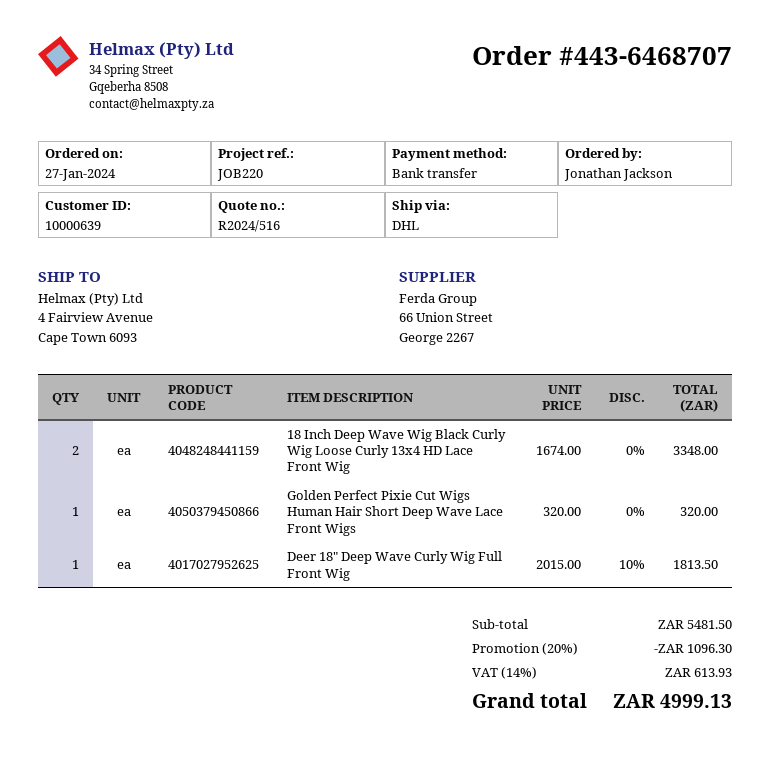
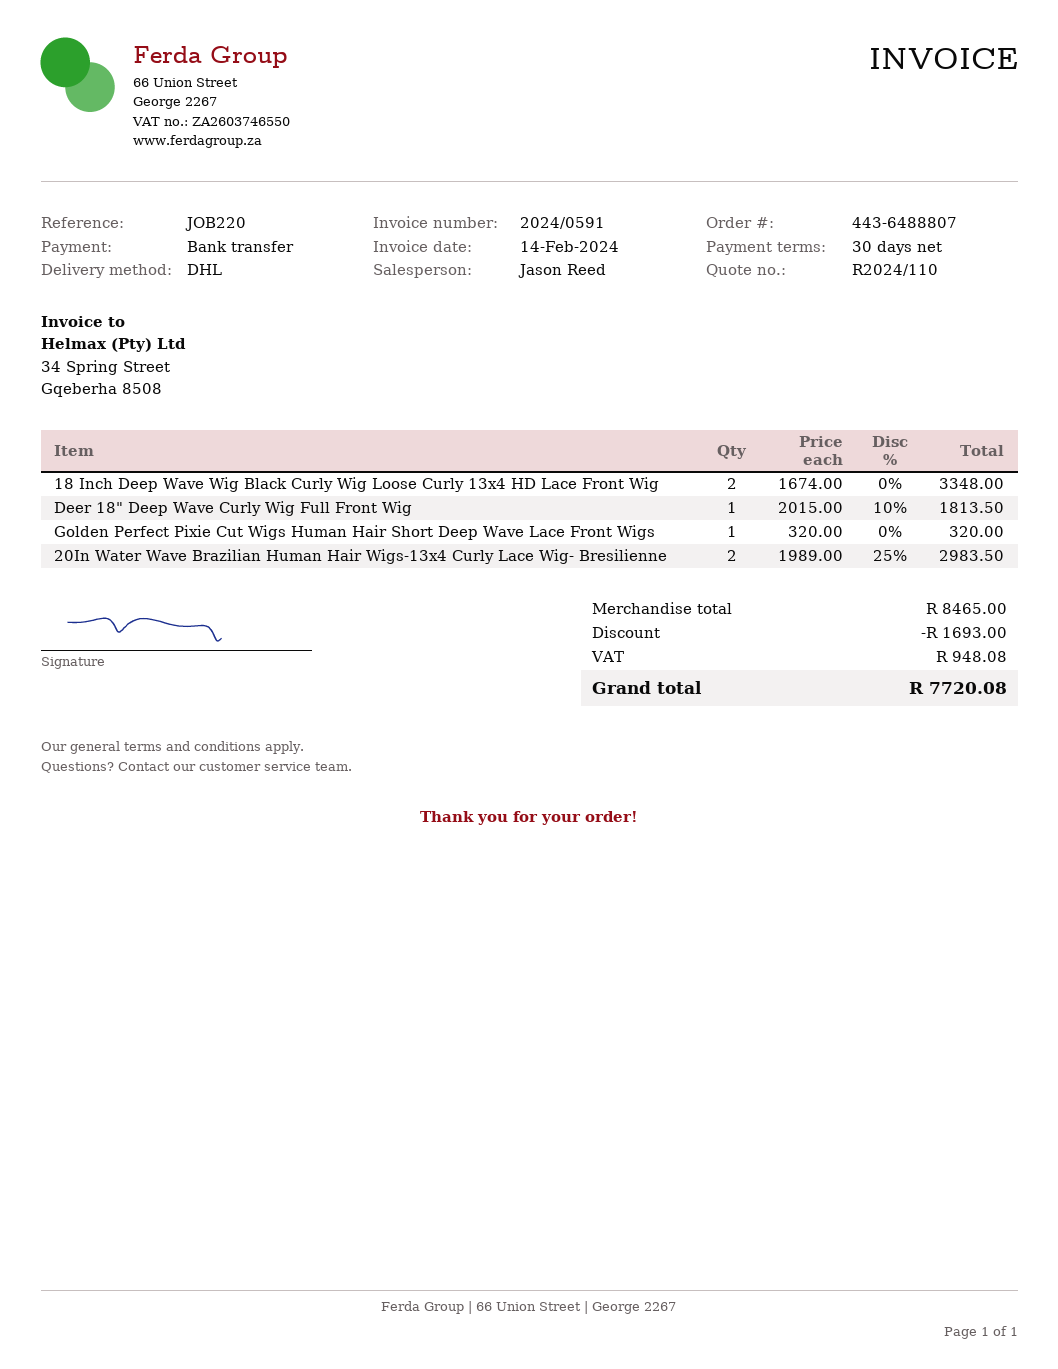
quote number: R2024/516 -> R2024/110
order number: 443-6468707 -> 443-6488807
20In Water Wave Brazilian Human Hair Wigs-13x4 Curly Lace Wig- Bresilienne: none -> 2 x 1989.00 - 25% = 2983.50
subtotal: 5481.50 -> 8465.00
discount: 1096.30 -> 1693.00
tax: 613.93 -> 948.08
total: 4999.13 -> 7720.08

